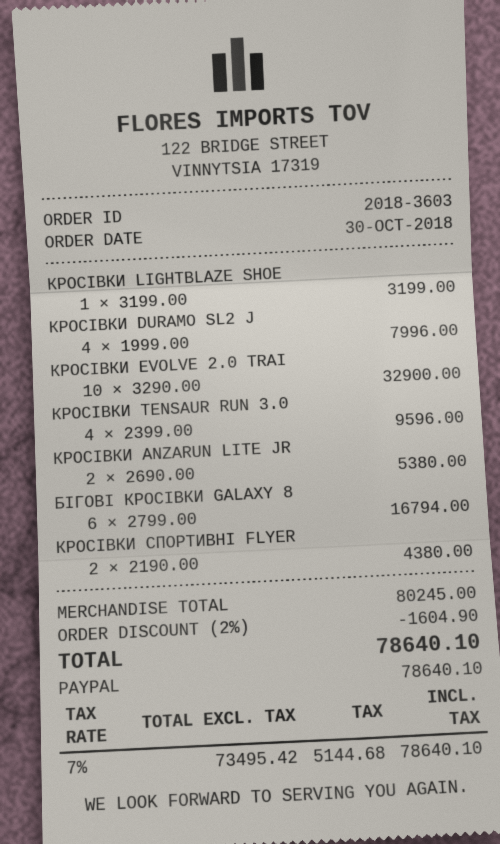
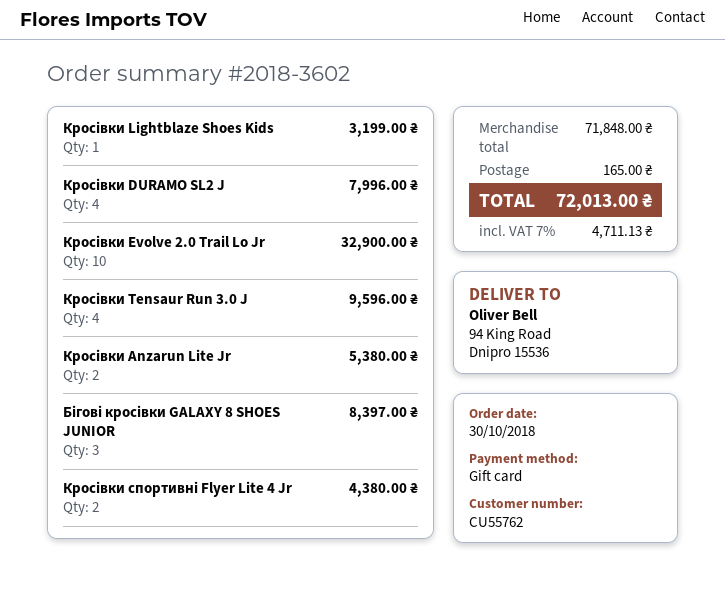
order number: 2018-3603 -> 2018-3602
payment method: PayPal -> gift card
БІГОВІ КРОСІВКИ GALAXY 8: 6 for 16794.00 -> 3 for 8397.00
subtotal: 80245.00 -> 71848.00
discount: 2% = 1604.90 -> none
shipping: none -> 165.00
tax: 7% = 5144.68 -> 7% = 4711.13
total: 78640.10 -> 72013.00

